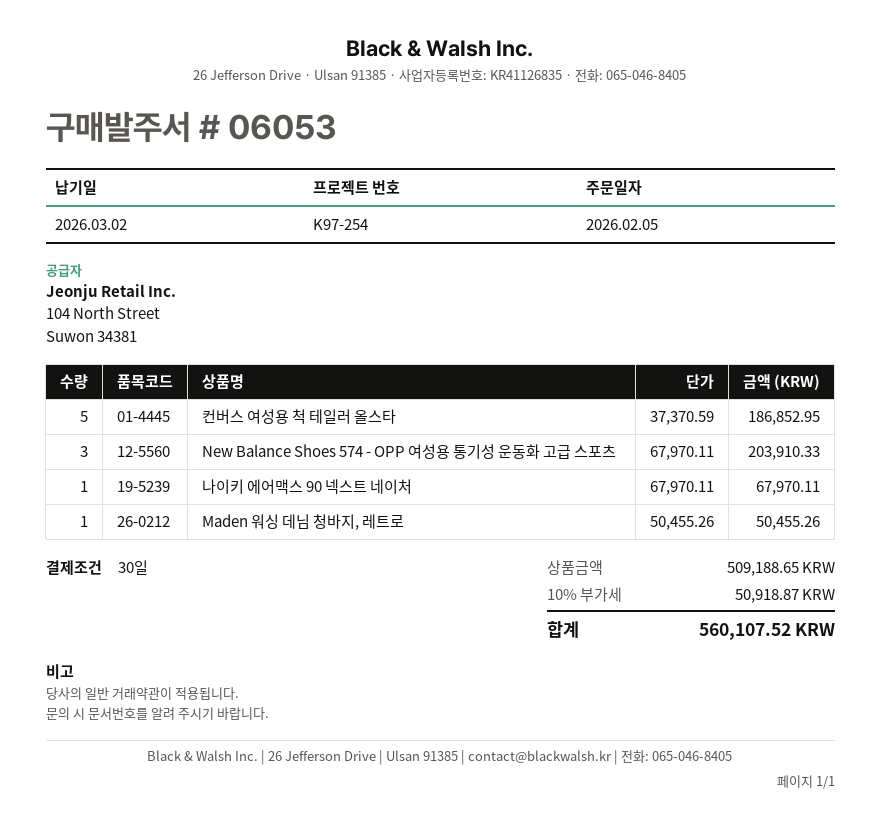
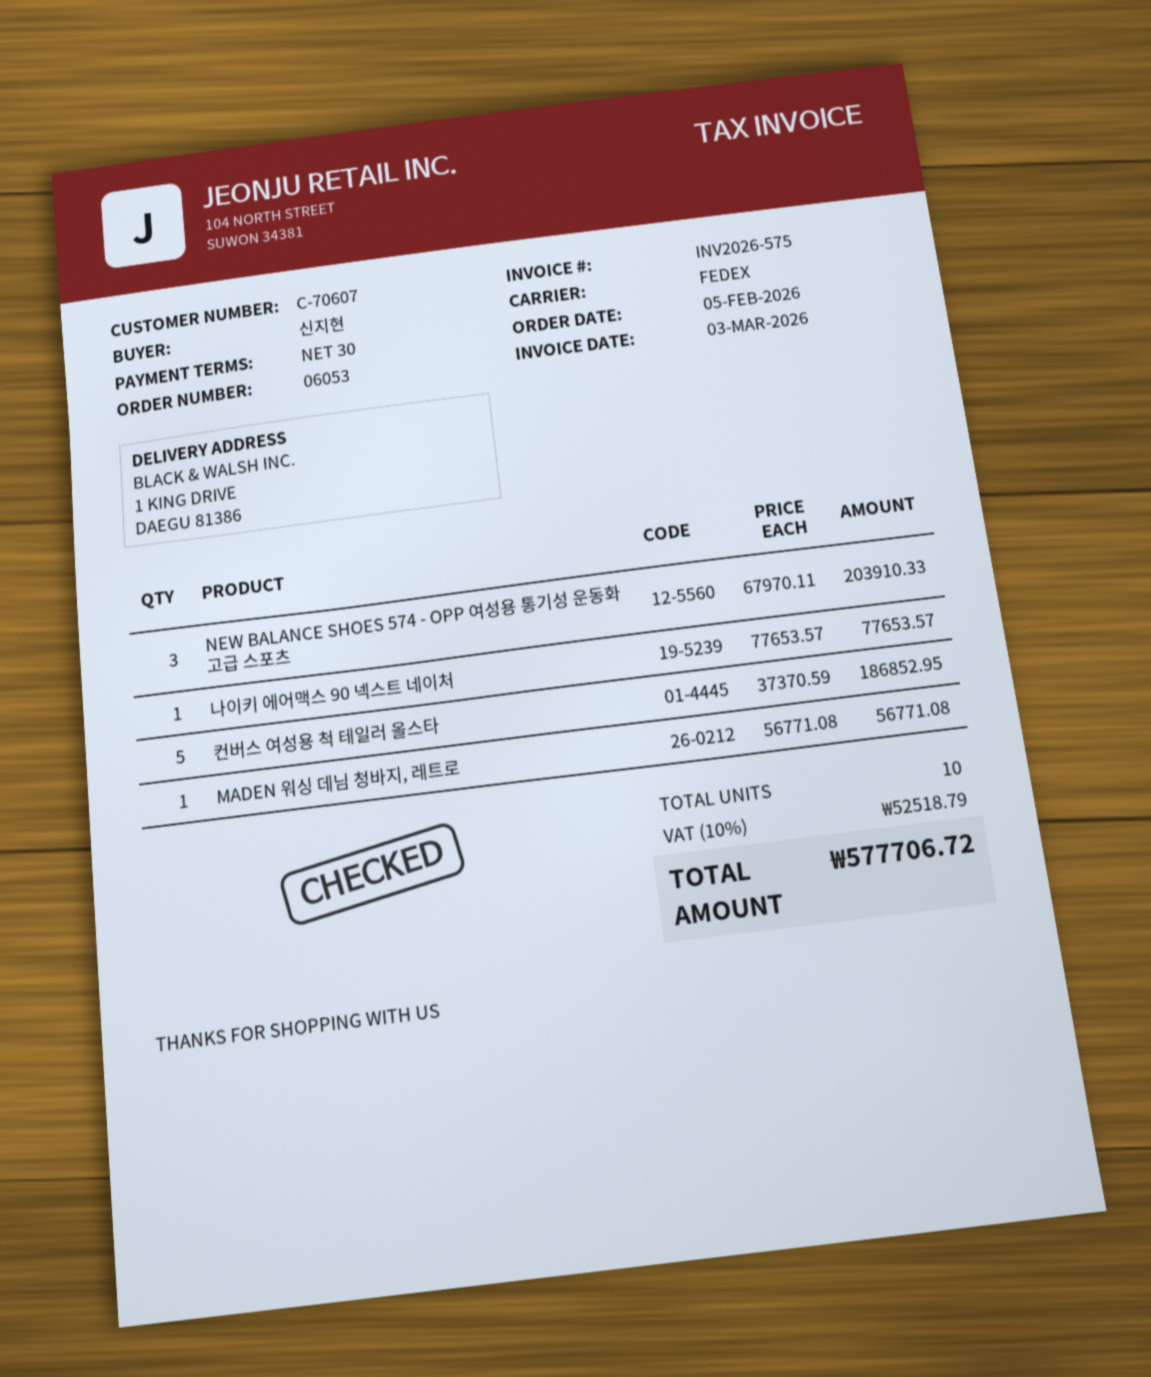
나이키 에어맥스 90 넥스트 네이처: 1 x 67970.11 = 67970.11 -> 1 x 77653.57 = 77653.57
Maden 워싱 데님 청바지, 레트로: 1 x 50455.26 = 50455.26 -> 1 x 56771.08 = 56771.08
tax: 10% = 50918.87 -> 10% = 52518.79
total: 560107.52 -> 577706.72

